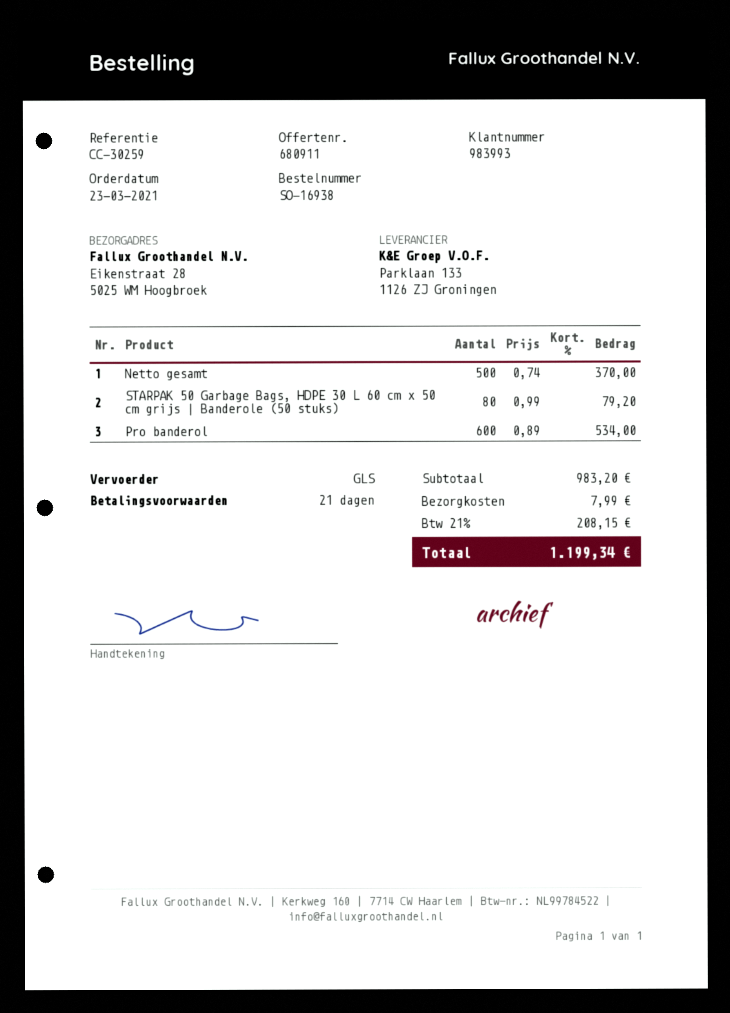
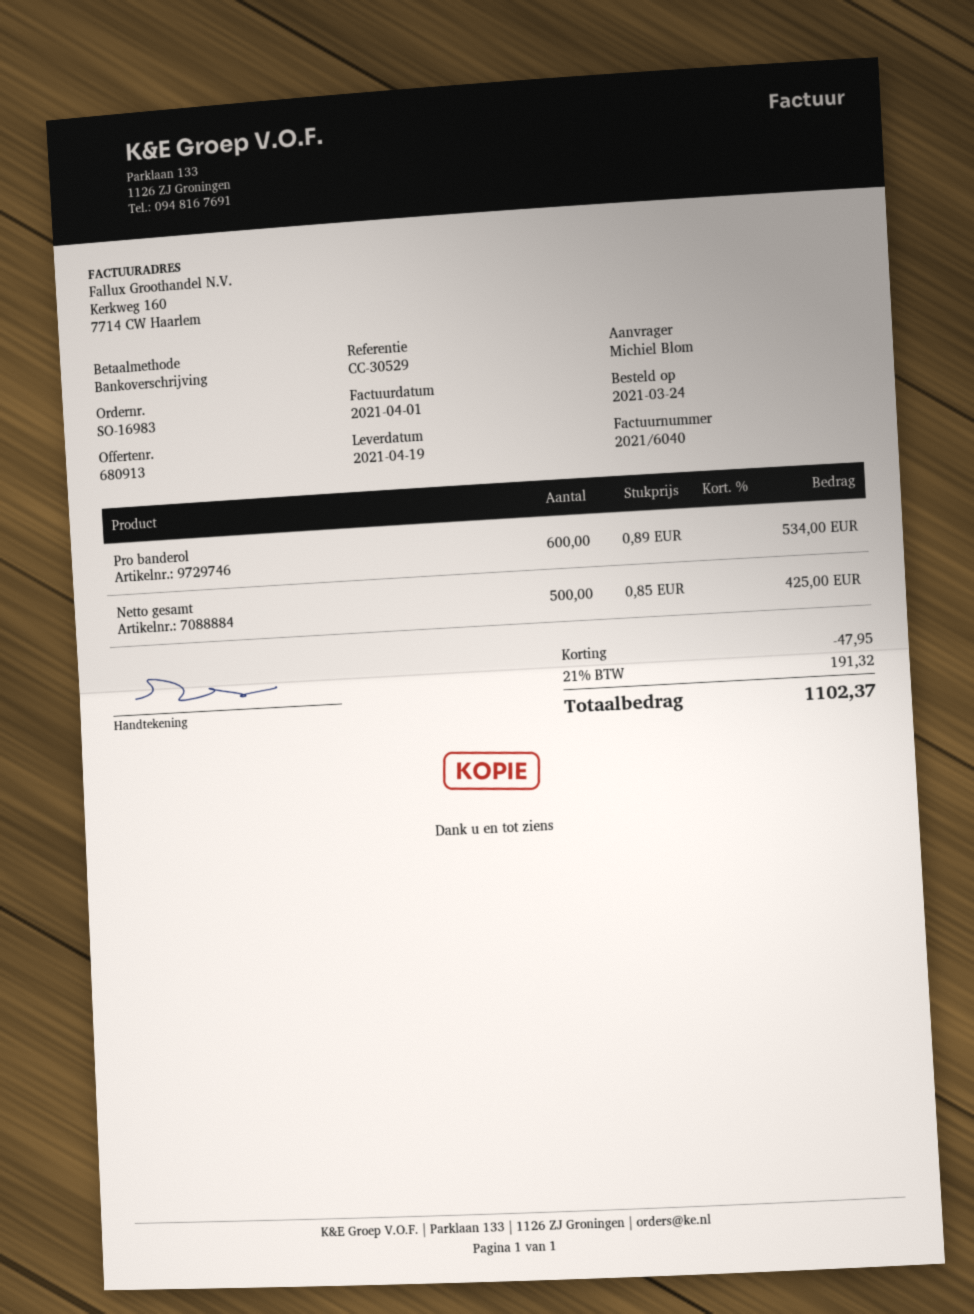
quote number: 680911 -> 680913
order number: SO-16938 -> SO-16983
order date: 2021-03-23 -> 2021-03-24
reference: CC-30259 -> CC-30529
Netto gesamt: 500 x 0.74 = 370.00 -> 500 x 0.85 = 425.00
STARPAK 50 Garbage Bags, HDPE 30 L 60 cm x 50 cm grijs | Banderole (50 stuks): 80 x 0.99 = 79.20 -> none
discount: none -> 47.95
shipping: 7.99 -> none
tax: 21% = 208.15 -> 21% = 191.32
total: 1199.34 -> 1102.37

